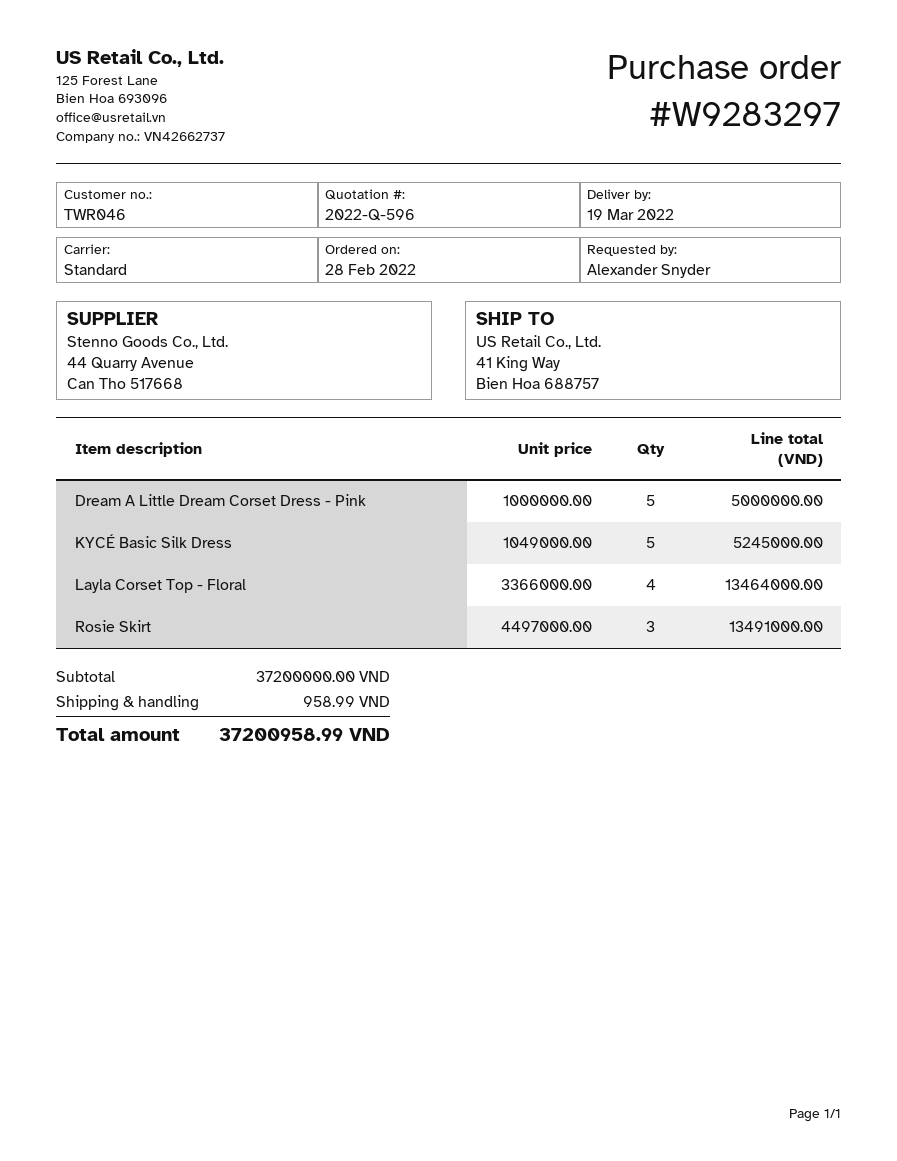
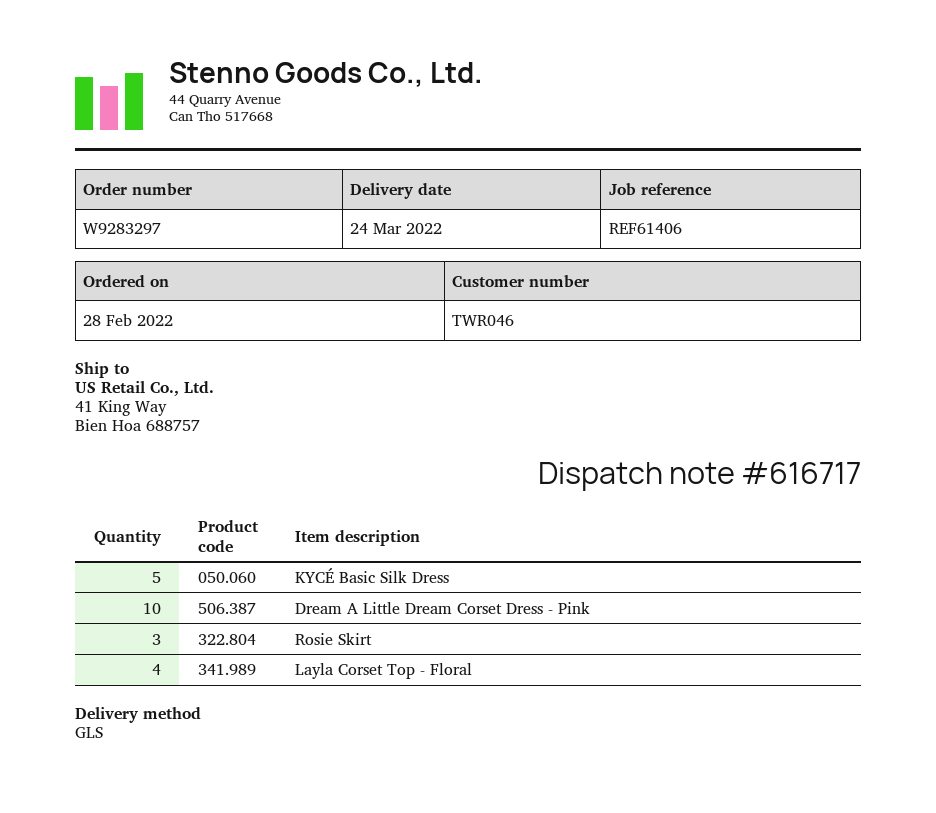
delivery date: 2022-03-19 -> 2022-03-24
shipping method: standard -> GLS
Dream A Little Dream Corset Dress - Pink: 5 -> 10

